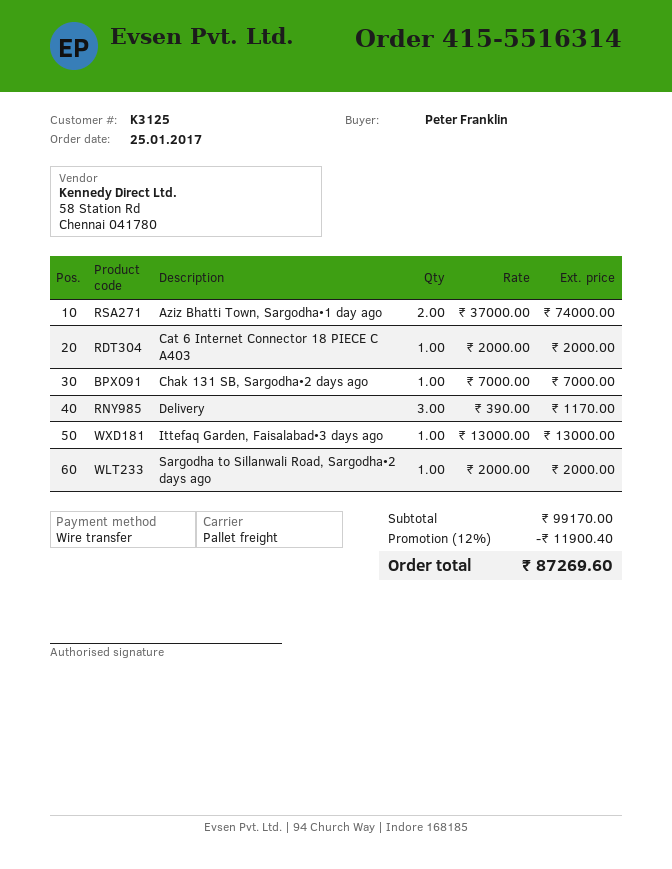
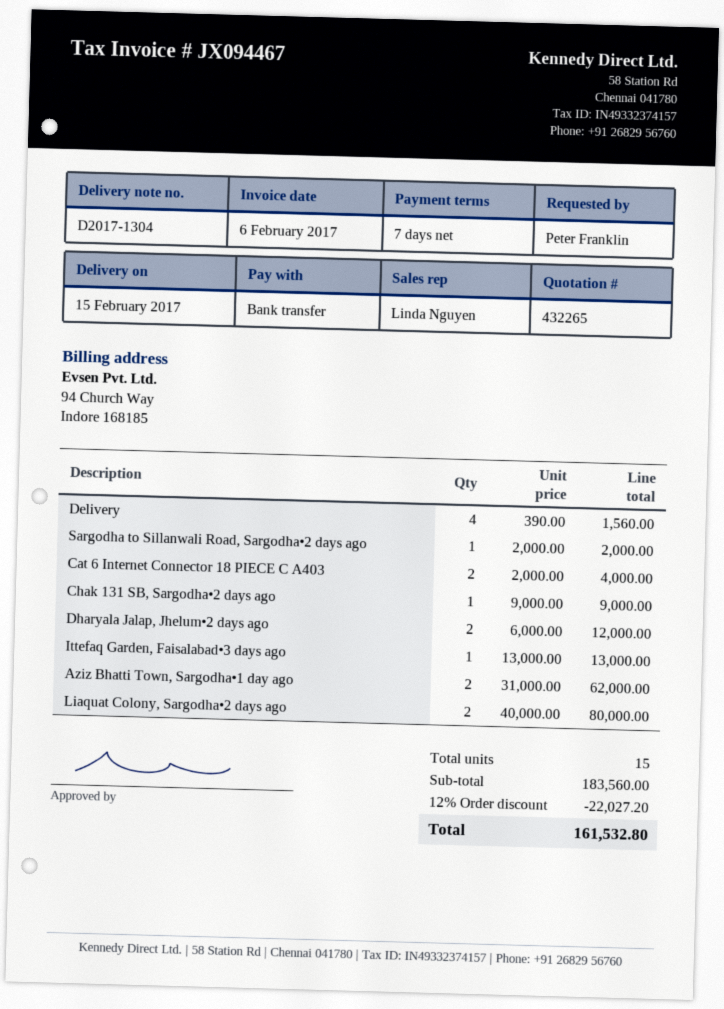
Aziz Bhatti Town, Sargodha•1 day ago: 2 x 37000.00 = 74000.00 -> 2 x 31000.00 = 62000.00
Cat 6 Internet Connector 18 PIECE C A403: 1 x 2000.00 = 2000.00 -> 2 x 2000.00 = 4000.00
Chak 131 SB, Sargodha•2 days ago: 1 x 7000.00 = 7000.00 -> 1 x 9000.00 = 9000.00
Delivery: 3 x 390.00 = 1170.00 -> 4 x 390.00 = 1560.00
Dharyala Jalap, Jhelum•2 days ago: none -> 2 x 6000.00 = 12000.00
Liaquat Colony, Sargodha•2 days ago: none -> 2 x 40000.00 = 80000.00
subtotal: 99170.00 -> 183560.00
discount: 12% = 11900.40 -> 12% = 22027.20
total: 87269.60 -> 161532.80

